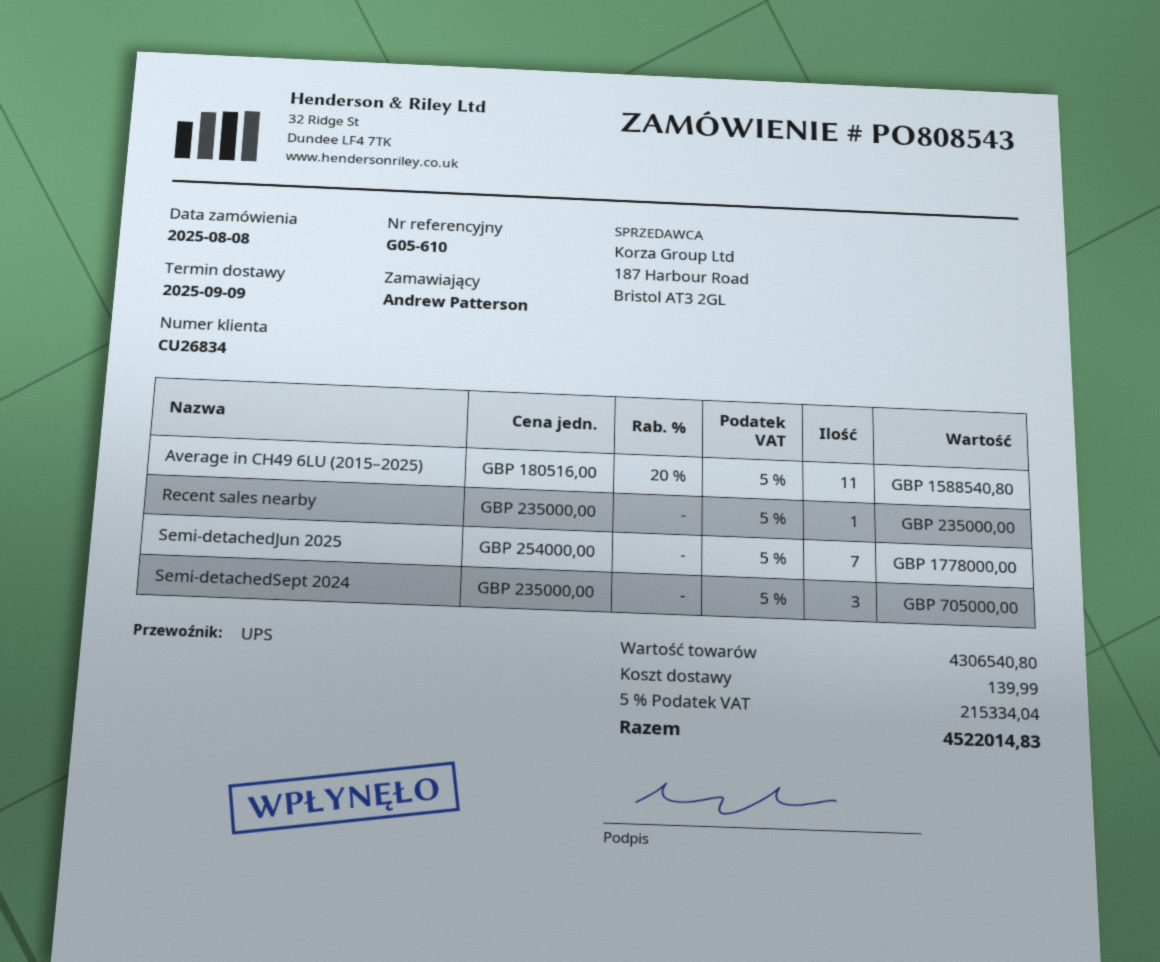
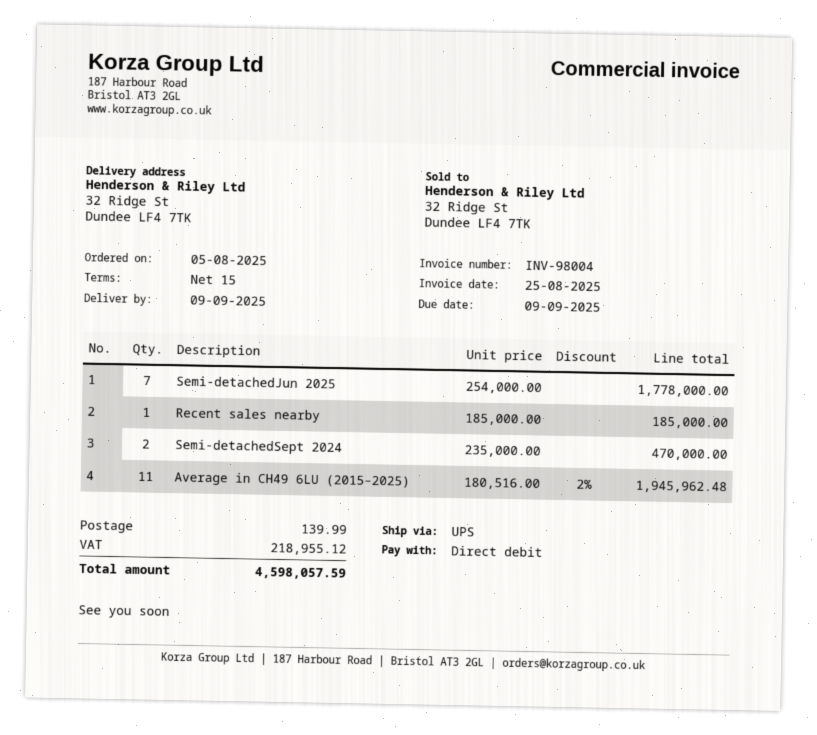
order date: 2025-08-08 -> 2025-08-05
Average in CH49 6LU (2015–2025): 11 x 180516.00 - 20% = 1588540.80 -> 11 x 180516.00 - 2% = 1945962.48
Recent sales nearby: 1 x 235000.00 = 235000.00 -> 1 x 185000.00 = 185000.00
Semi-detachedSept 2024: 3 x 235000.00 = 705000.00 -> 2 x 235000.00 = 470000.00
tax: 215334.04 -> 218955.12
total: 4522014.83 -> 4598057.59

